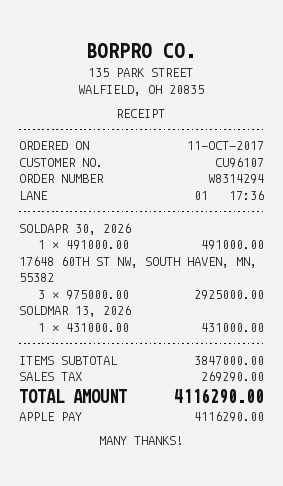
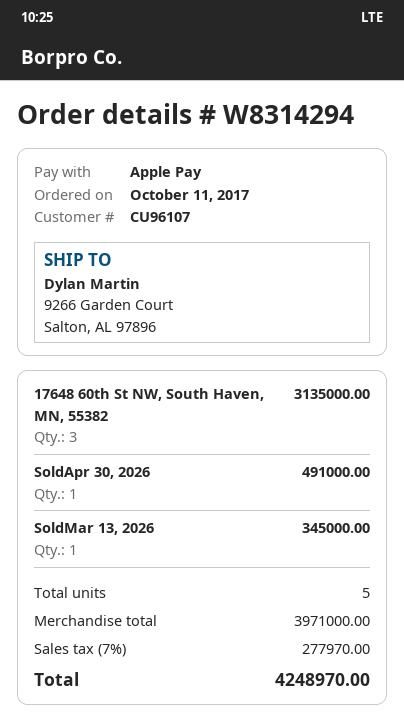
17648 60TH ST NW, SOUTH HAVEN, MN, 55382: 3 for 2925000.00 -> 3 for 3135000.00
SOLDMAR 13, 2026: 1 for 431000.00 -> 1 for 345000.00
subtotal: 3847000.00 -> 3971000.00
tax: 269290.00 -> 277970.00
total: 4116290.00 -> 4248970.00

